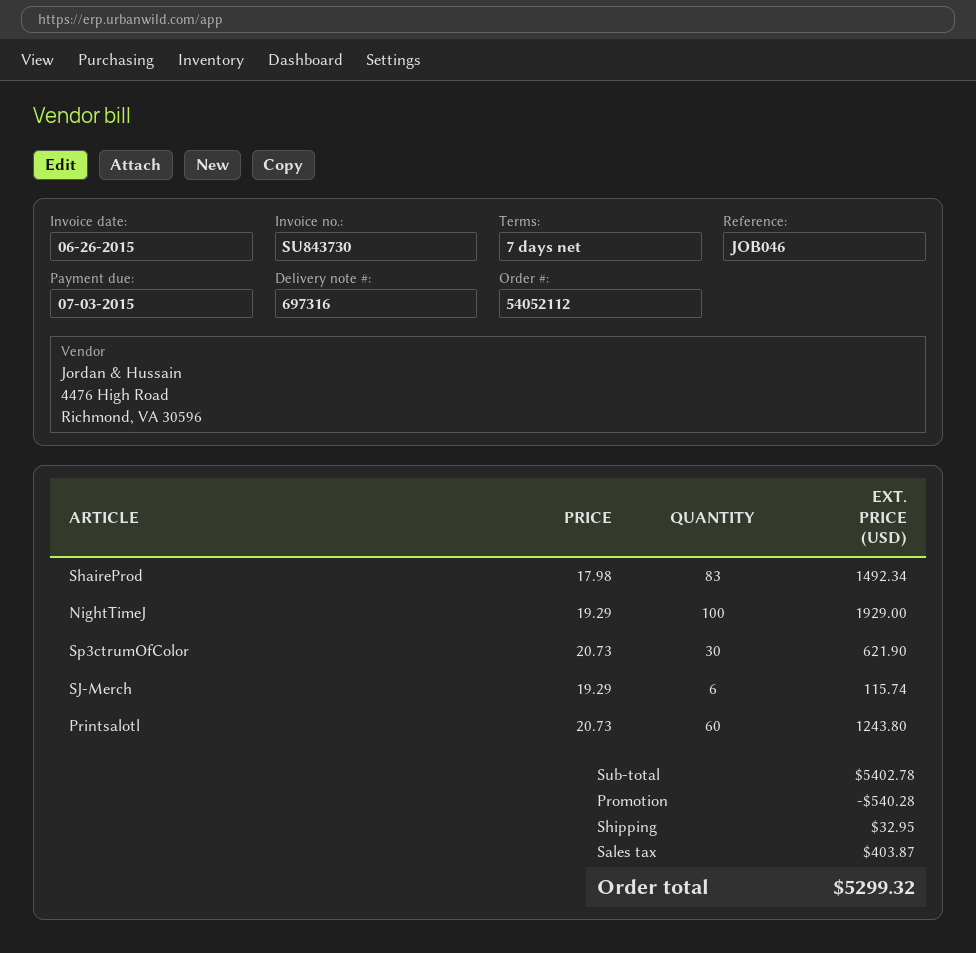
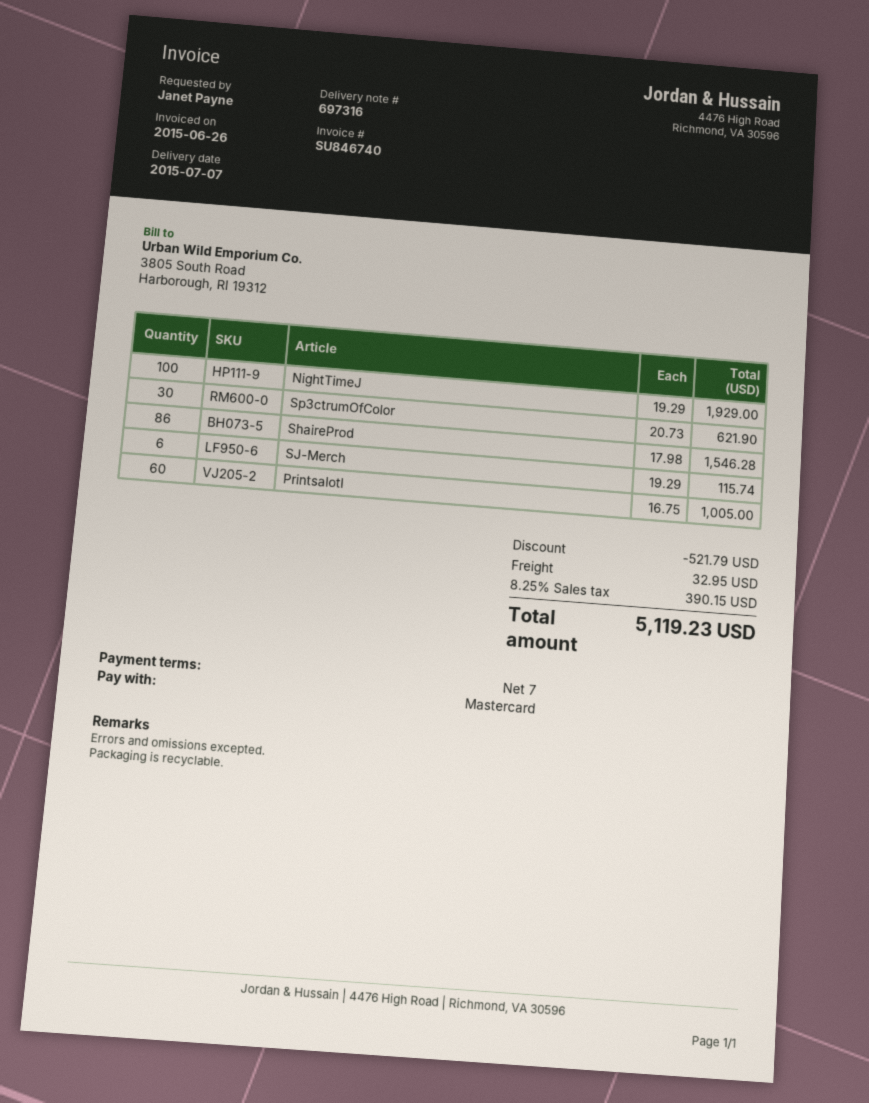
invoice number: SU843730 -> SU846740
ShaireProd: 83 x 17.98 = 1492.34 -> 86 x 17.98 = 1546.28
Printsalotl: 60 x 20.73 = 1243.80 -> 60 x 16.75 = 1005.00
discount: 540.28 -> 521.79
tax: 403.87 -> 390.15
total: 5299.32 -> 5119.23

